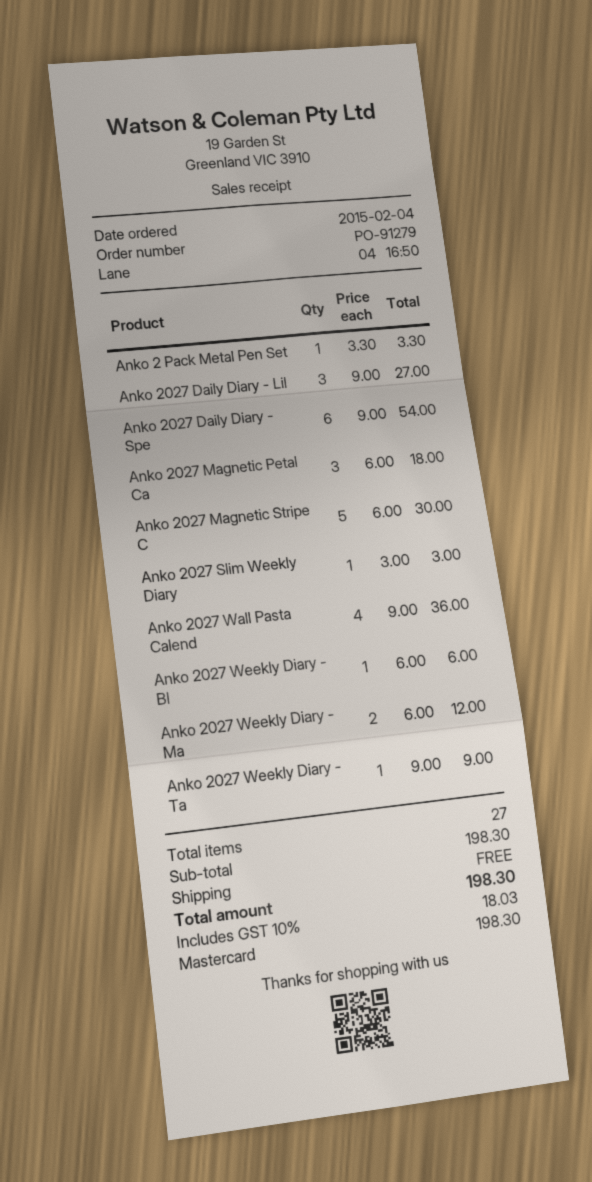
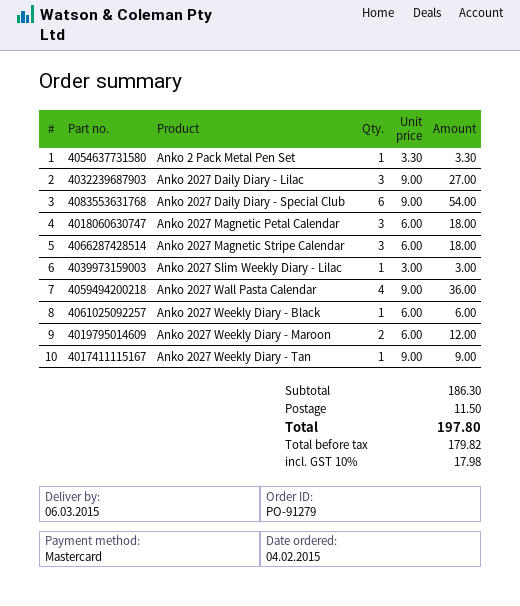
Anko 2027 Magnetic Stripe C: 5 x 6.00 = 30.00 -> 3 x 6.00 = 18.00
subtotal: 198.30 -> 186.30
shipping: 0.00 -> 11.50
tax: 10% = 18.03 -> 10% = 17.98
total: 198.30 -> 197.80

